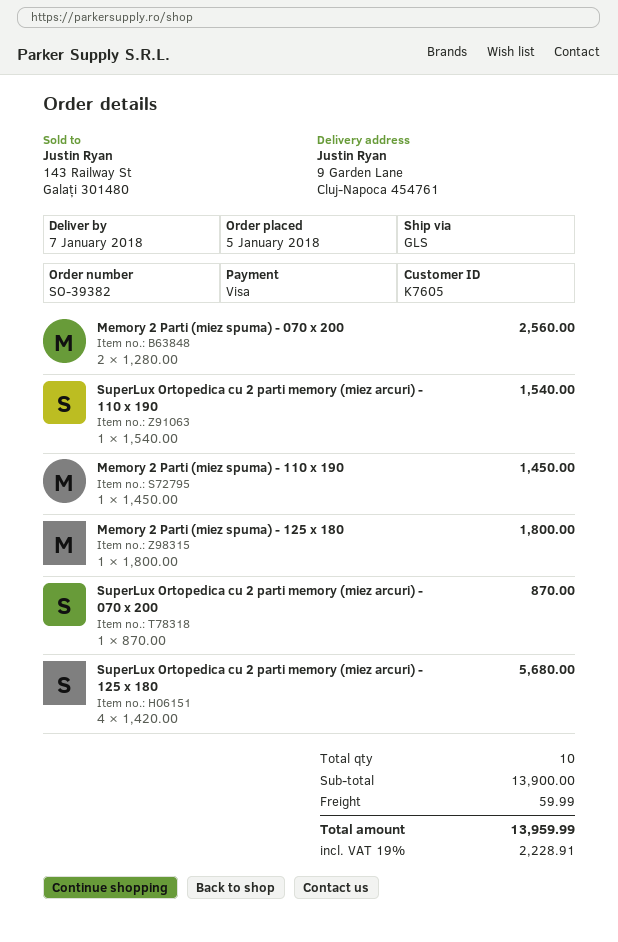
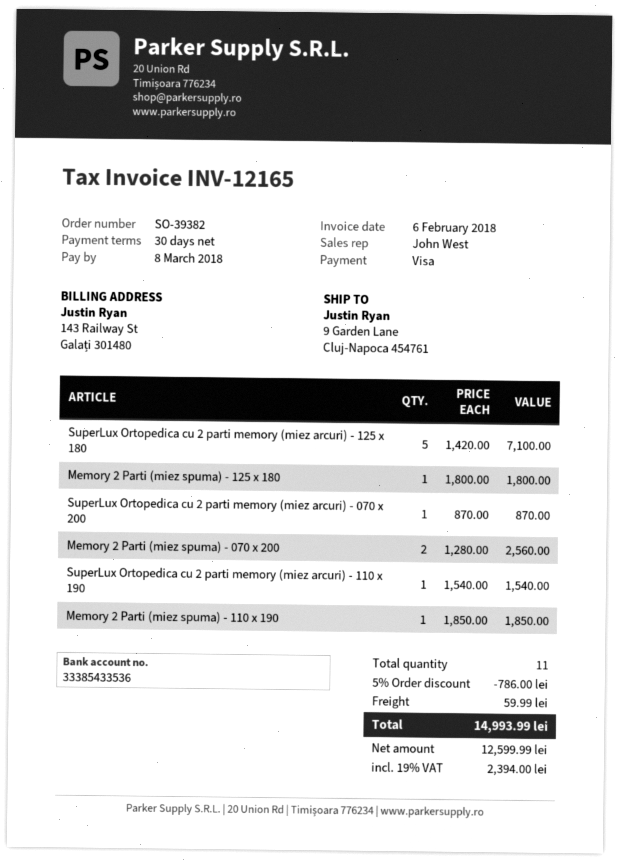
Memory 2 Parti (miez spuma) - 110 x 190: 1 x 1450.00 = 1450.00 -> 1 x 1850.00 = 1850.00
SuperLux Ortopedica cu 2 parti memory (miez arcuri) - 125 x 180: 4 x 1420.00 = 5680.00 -> 5 x 1420.00 = 7100.00
total quantity: 10 -> 11
discount: none -> 5% = 786.00
tax: 19% = 2228.91 -> 19% = 2394.00
total: 13959.99 -> 14993.99

